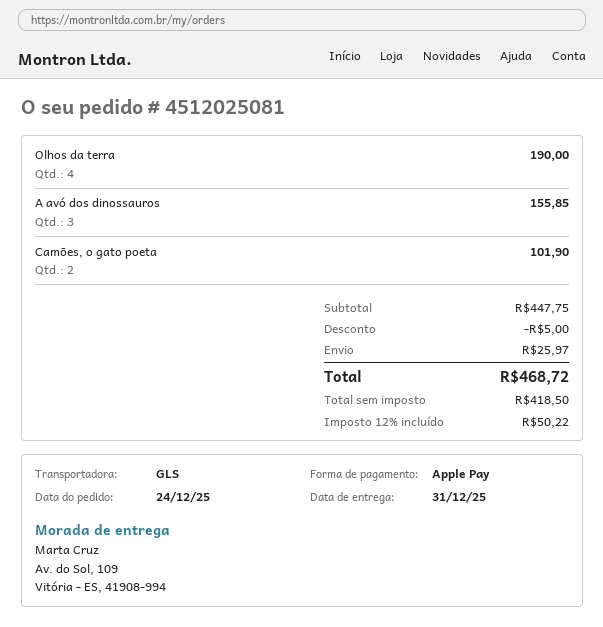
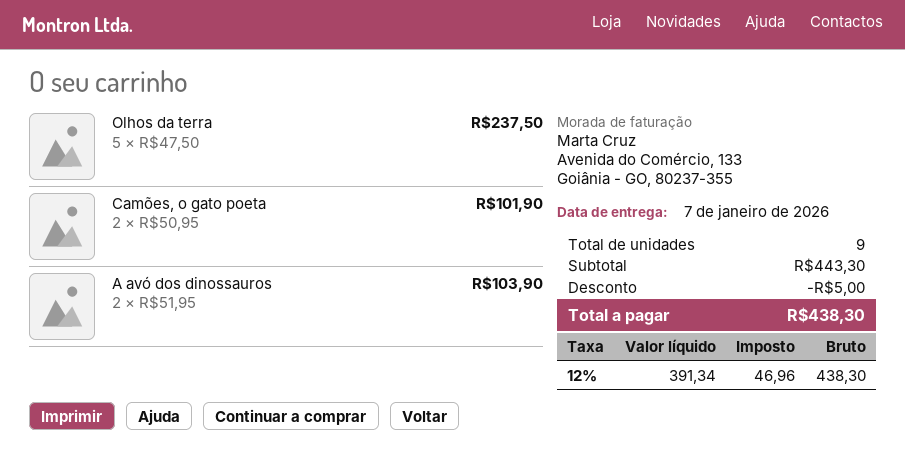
delivery date: 2025-12-31 -> 2026-01-07
Olhos da terra: 4 for 190.00 -> 5 for 237.50
A avó dos dinossauros: 3 for 155.85 -> 2 for 103.90
subtotal: 447.75 -> 443.30
shipping: 25.97 -> none
net: 418.50 -> 391.34
tax: 12% = 50.22 -> 12% = 46.96
total: 468.72 -> 438.30

